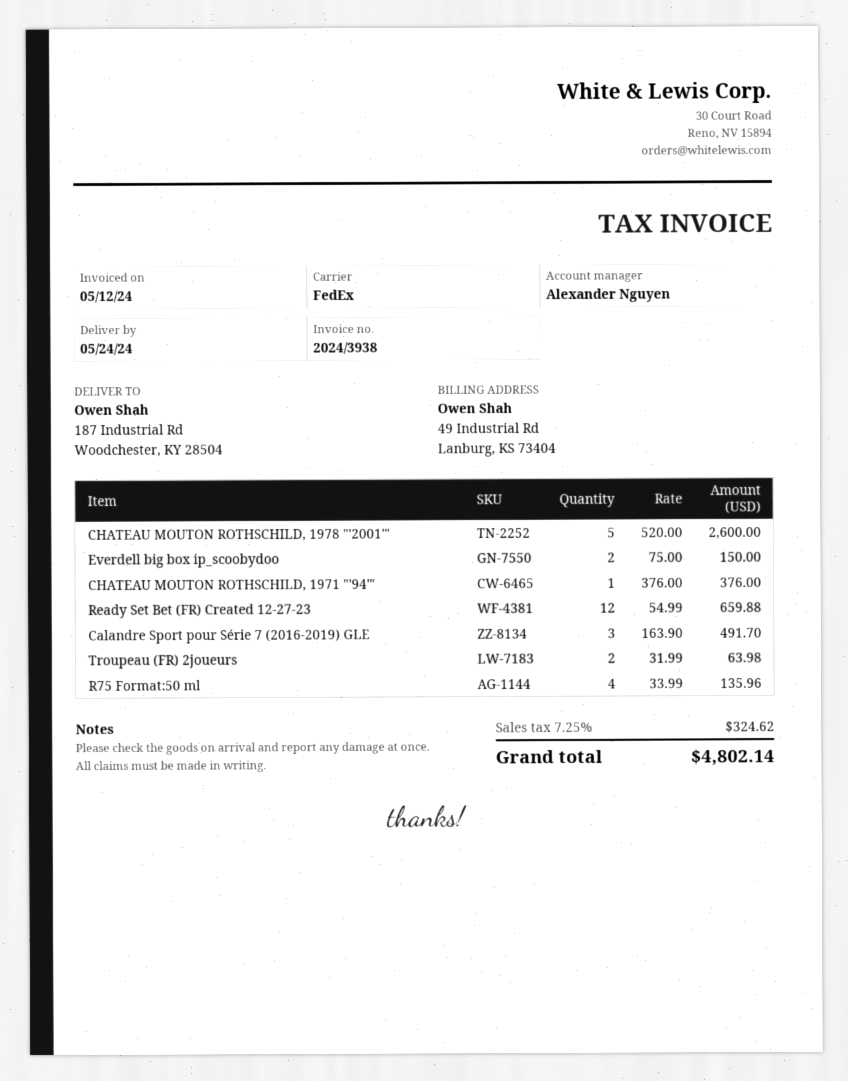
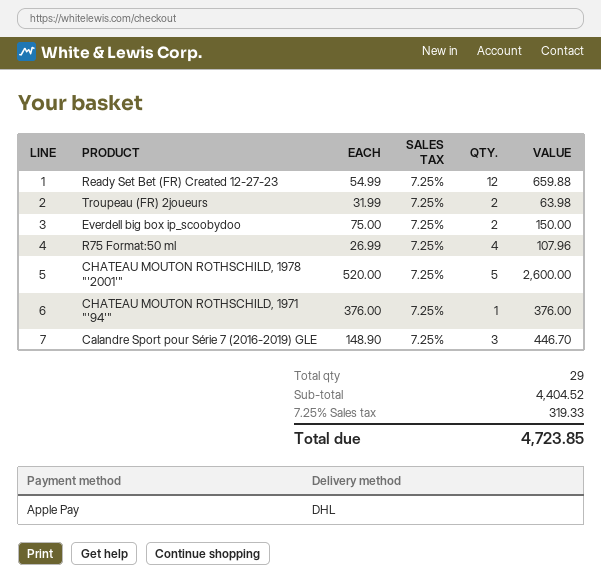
shipping method: FedEx -> DHL
Calandre Sport pour Série 7 (2016-2019) GLE: 3 x 163.90 = 491.70 -> 3 x 148.90 = 446.70
R75 Format:50 ml: 4 x 33.99 = 135.96 -> 4 x 26.99 = 107.96
tax: 7.25% = 324.62 -> 7.25% = 319.33
total: 4802.14 -> 4723.85

